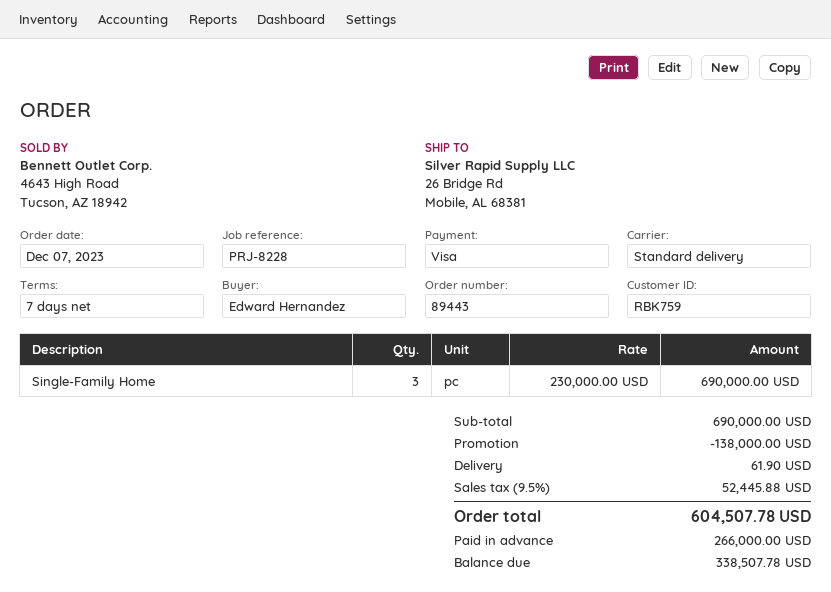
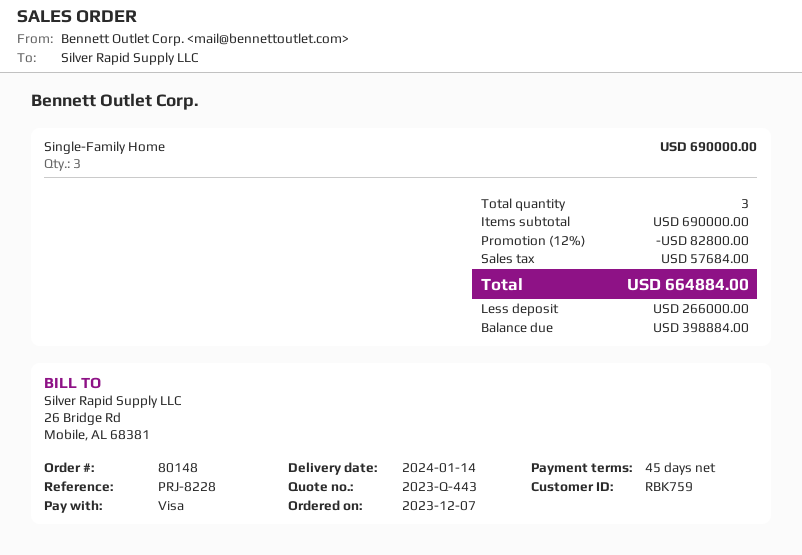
order number: 89443 -> 80148
payment terms: 7 days -> 45 days
discount: 138000.00 -> 82800.00
shipping: 61.90 -> none
tax: 52445.88 -> 57684.00
total: 604507.78 -> 664884.00
balance: 338507.78 -> 398884.00

